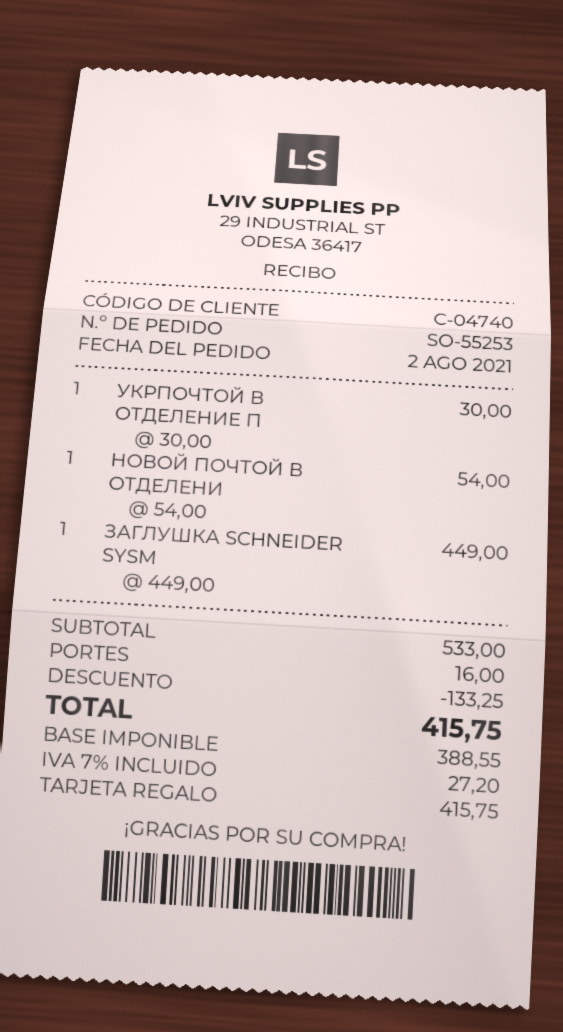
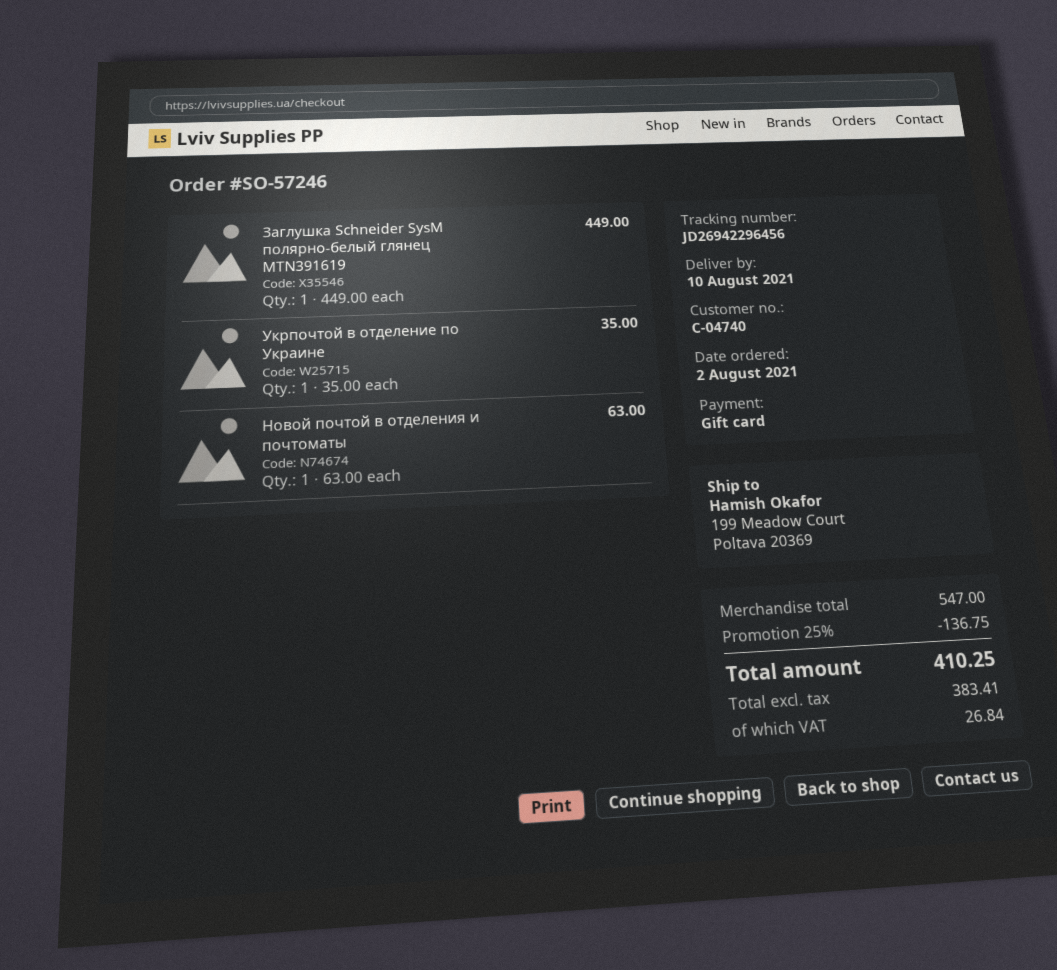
order number: SO-55253 -> SO-57246
УКРПОЧТОЙ В ОТДЕЛЕНИЕ П: 1 x 30.00 = 30.00 -> 1 x 35.00 = 35.00
НОВОЙ ПОЧТОЙ В ОТДЕЛЕНИ: 1 x 54.00 = 54.00 -> 1 x 63.00 = 63.00
subtotal: 533.00 -> 547.00
discount: 133.25 -> 136.75
shipping: 16.00 -> none
net: 388.55 -> 383.41
tax: 27.20 -> 26.84
total: 415.75 -> 410.25

